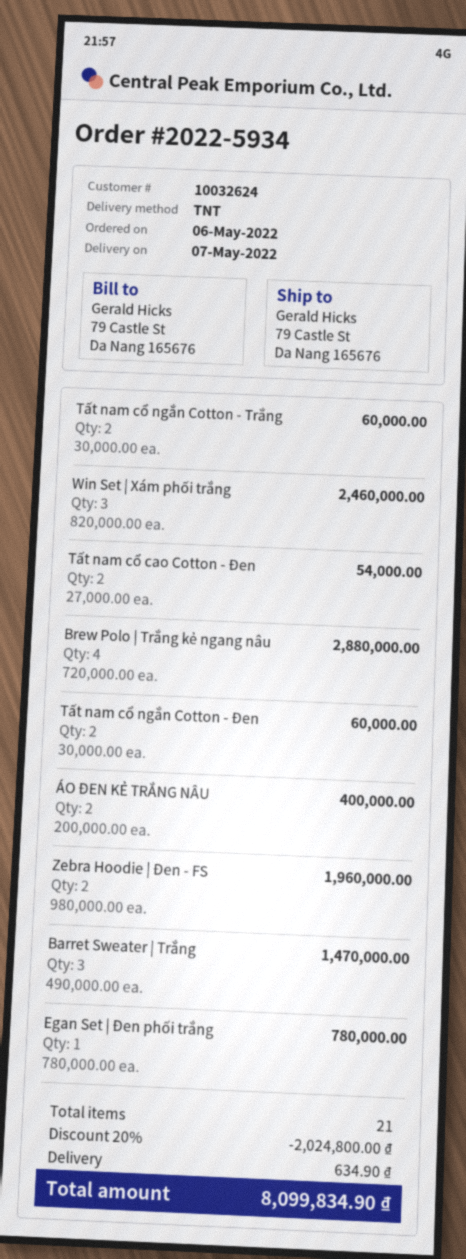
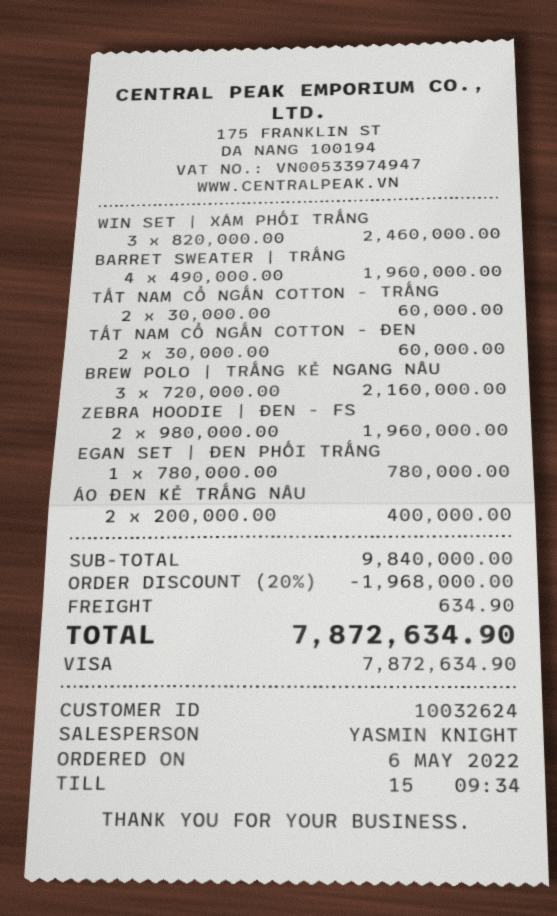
Tất nam cổ cao Cotton - Đen: 2 x 27000.00 = 54000.00 -> none
Brew Polo | Trắng kẻ ngang nâu: 4 x 720000.00 = 2880000.00 -> 3 x 720000.00 = 2160000.00
Barret Sweater | Trắng: 3 x 490000.00 = 1470000.00 -> 4 x 490000.00 = 1960000.00
discount: 20% = 2024800.00 -> 20% = 1968000.00
total: 8099834.90 -> 7872634.90

